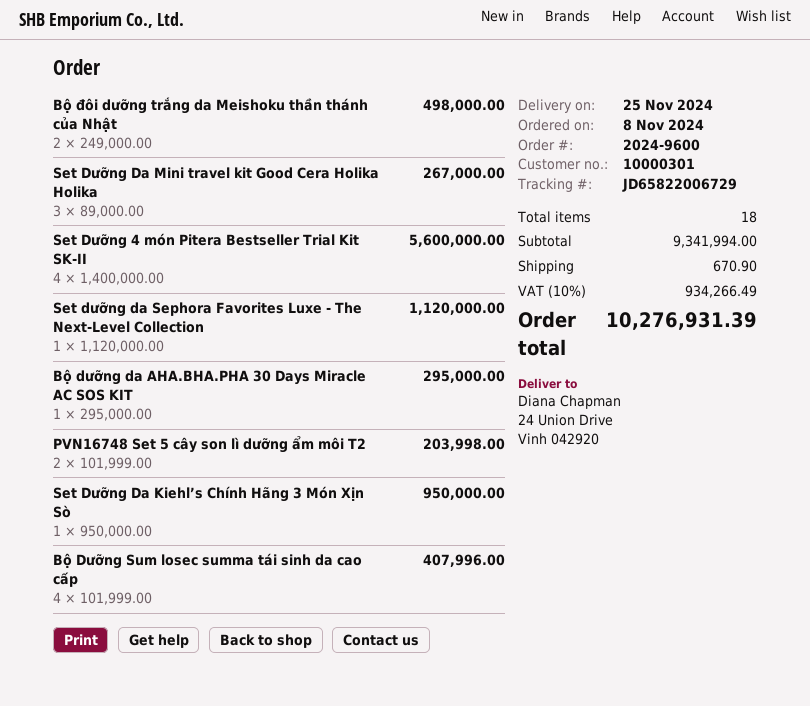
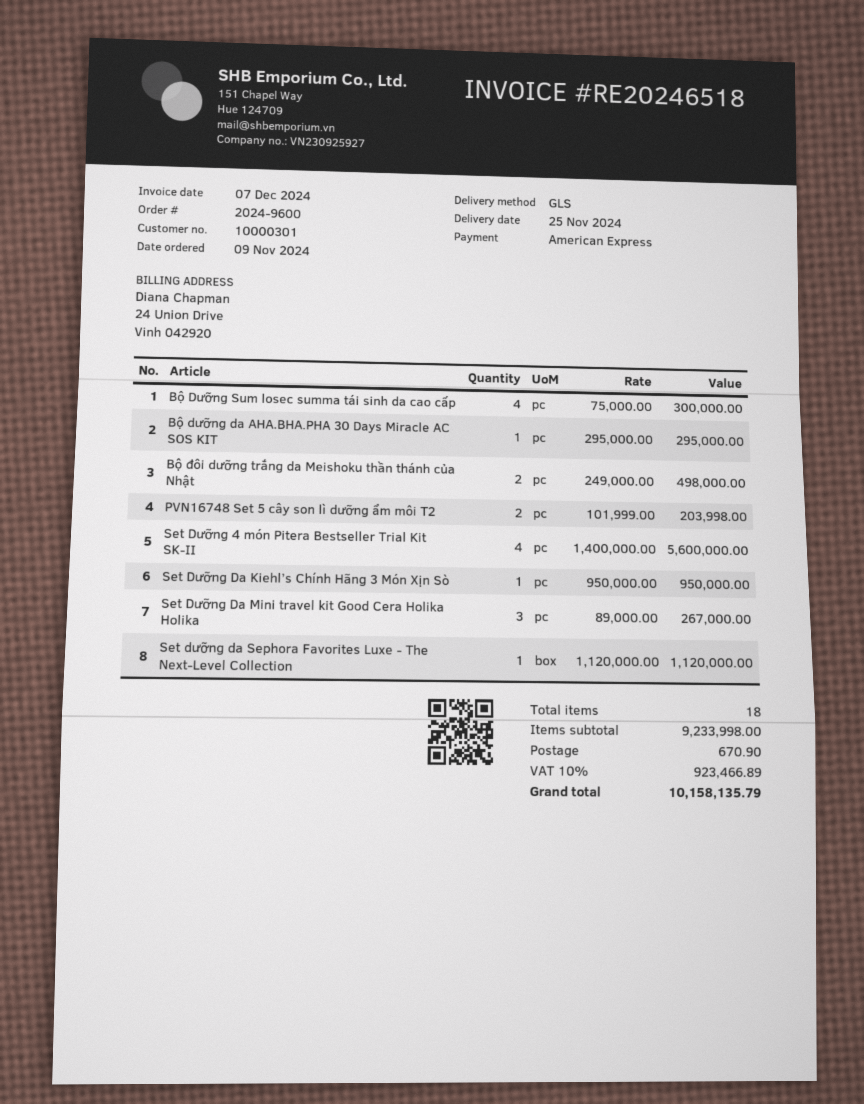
order date: 2024-11-08 -> 2024-11-09
Bộ Dưỡng Sum losec summa tái sinh da cao cấp: 4 x 101999.00 = 407996.00 -> 4 x 75000.00 = 300000.00
subtotal: 9341994.00 -> 9233998.00
tax: 10% = 934266.49 -> 10% = 923466.89
total: 10276931.39 -> 10158135.79

